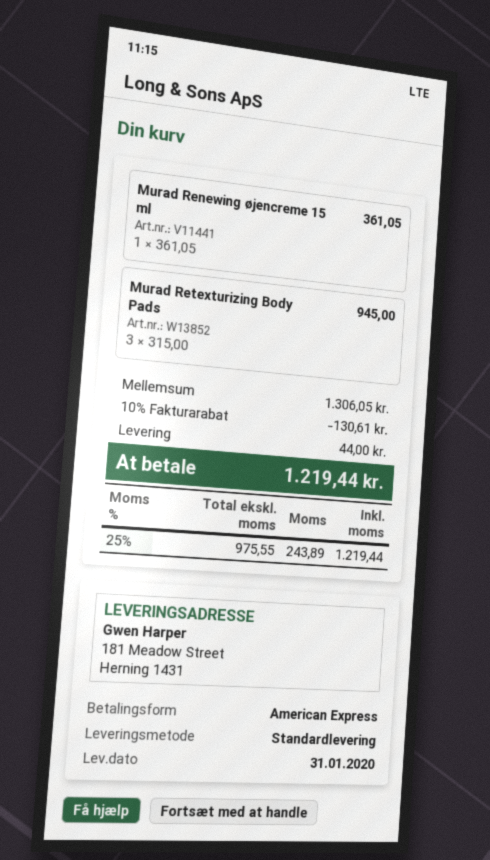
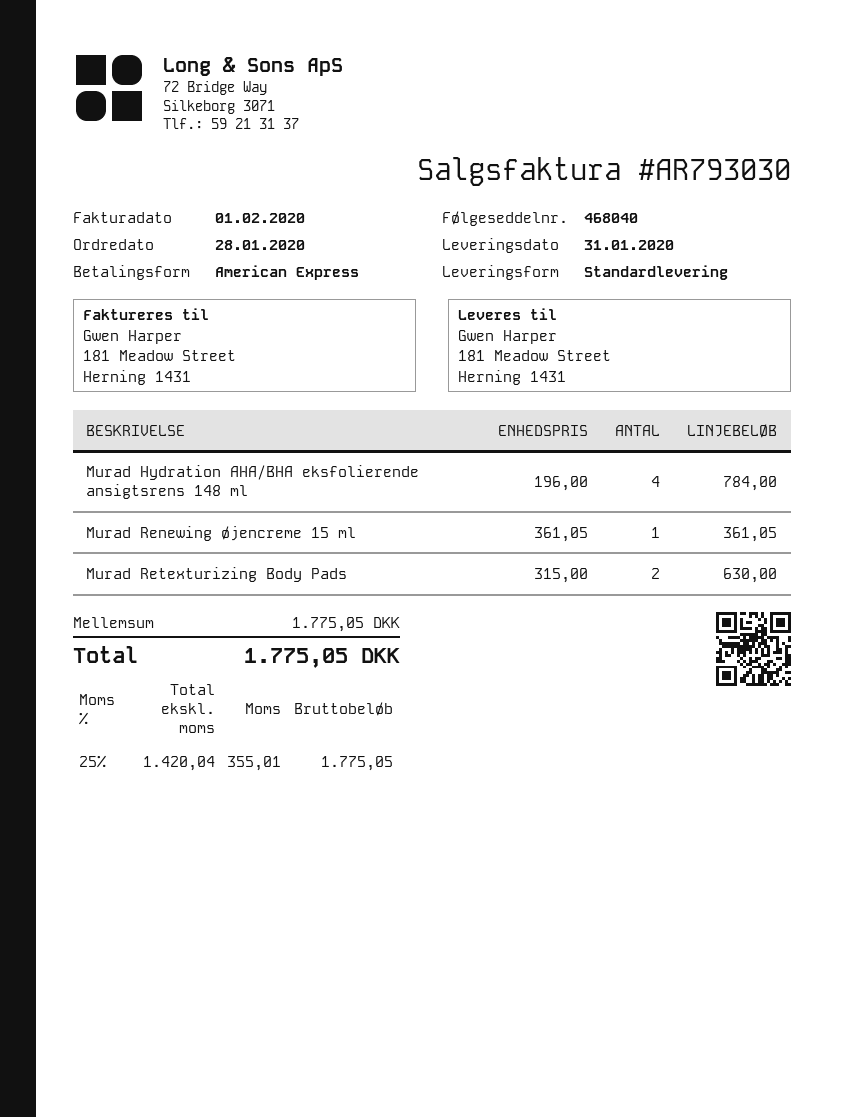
Murad Retexturizing Body Pads: 3 x 315.00 = 945.00 -> 2 x 315.00 = 630.00
Murad Hydration AHA/BHA eksfolierende ansigtsrens 148 ml: none -> 4 x 196.00 = 784.00
subtotal: 1306.05 -> 1775.05
discount: 10% = 130.61 -> none
shipping: 44.00 -> none
net: 975.55 -> 1420.04
tax: 25% = 243.89 -> 25% = 355.01
total: 1219.44 -> 1775.05

